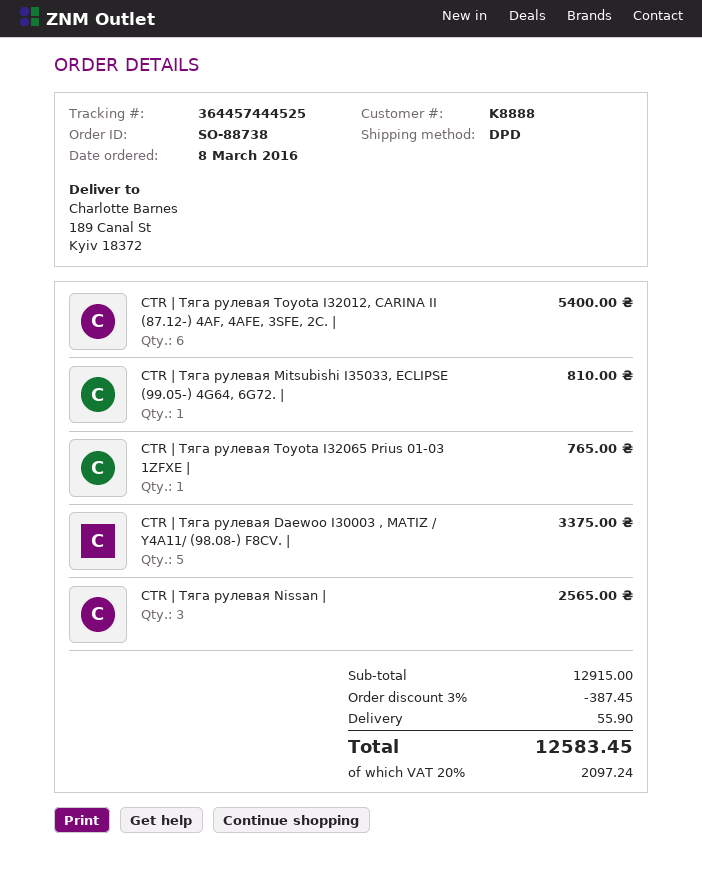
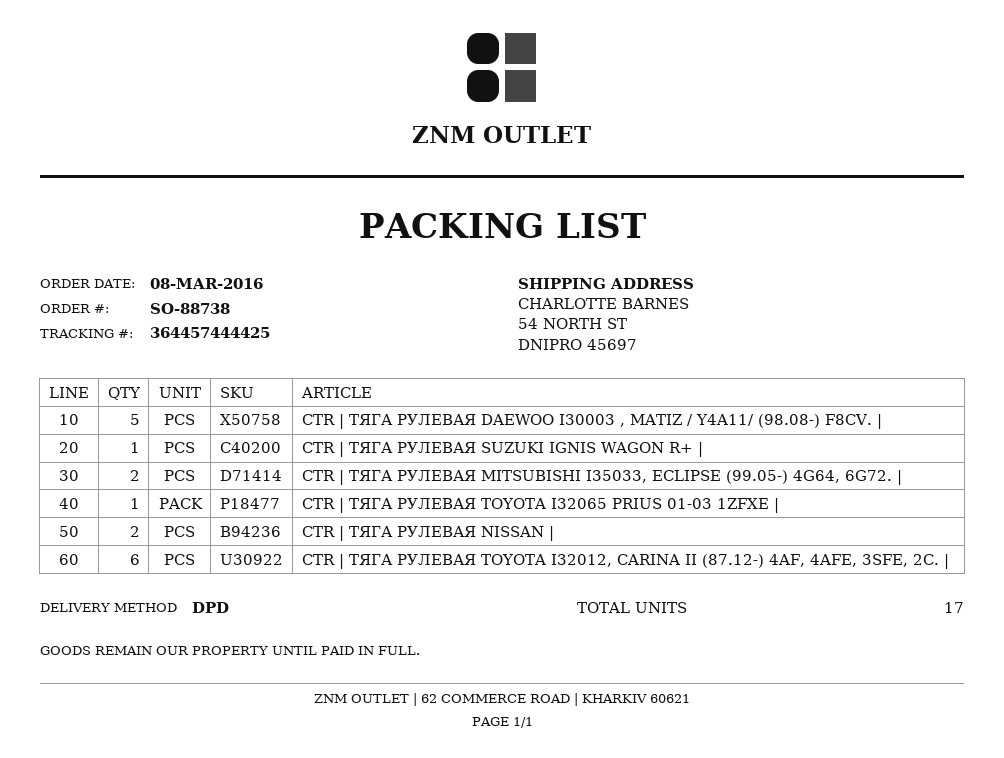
tracking number: 364457444525 -> 364457444425
ship to: 189 Canal St, Kyiv 18372 -> 54 NORTH ST, DNIPRO 45697
CTR | Тяга рулевая Mitsubishi I35033, ECLIPSE (99.05-) 4G64, 6G72. |: 1 -> 2
CTR | Тяга рулевая Nissan |: 3 -> 2
CTR | ТЯГА РУЛЕВАЯ SUZUKI IGNIS WAGON R+ |: none -> 1

